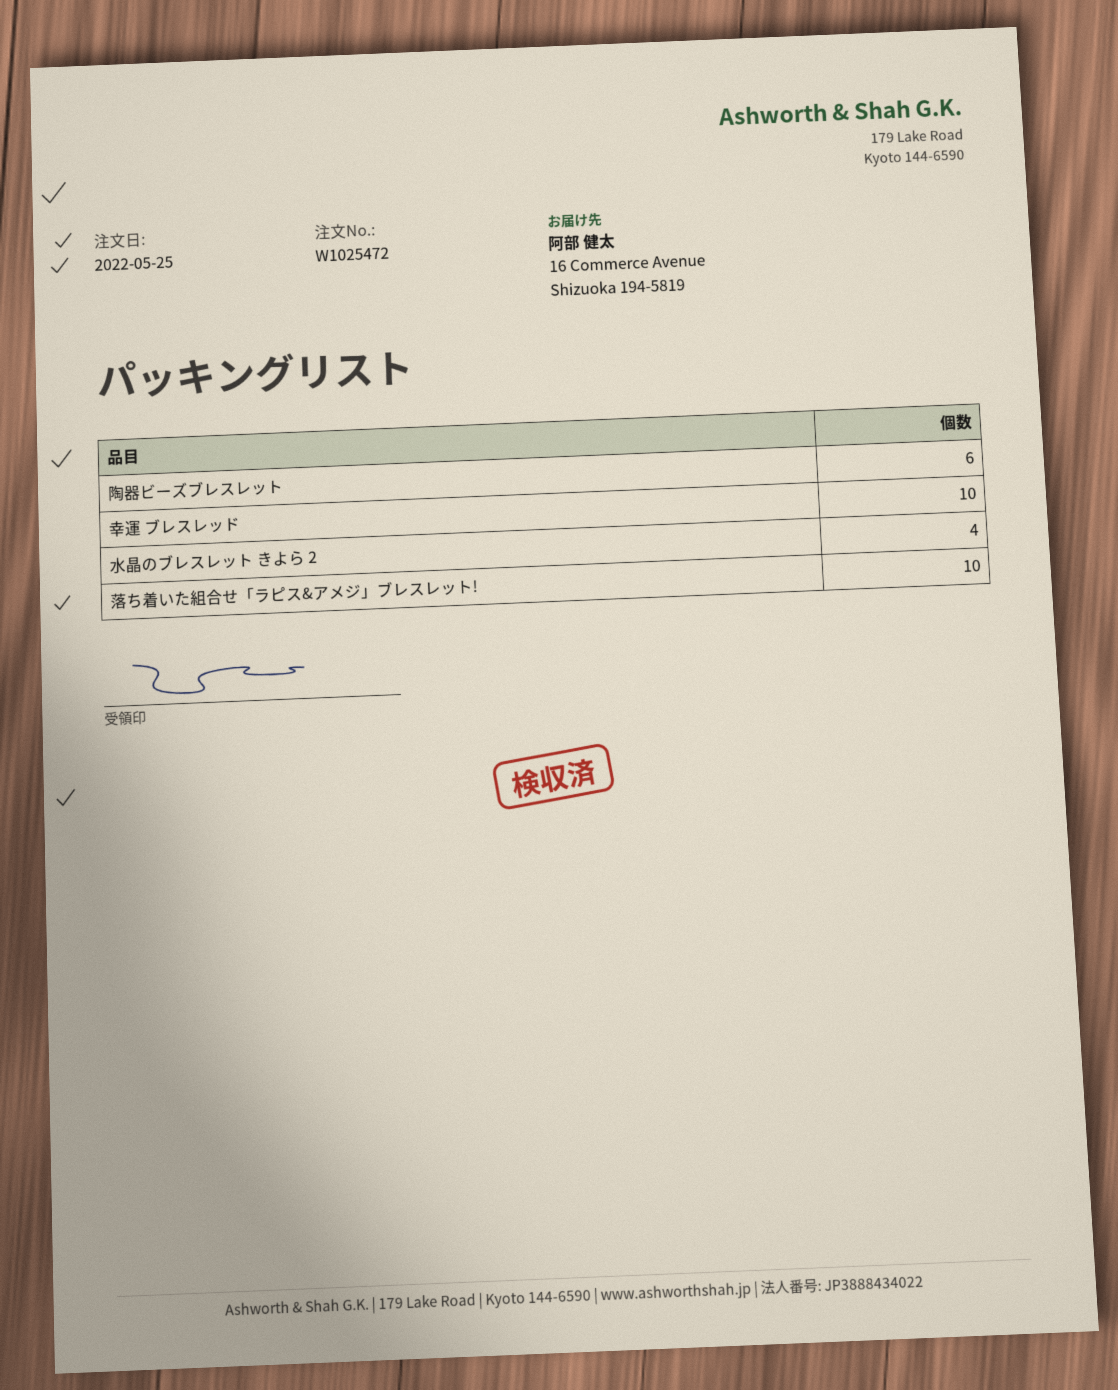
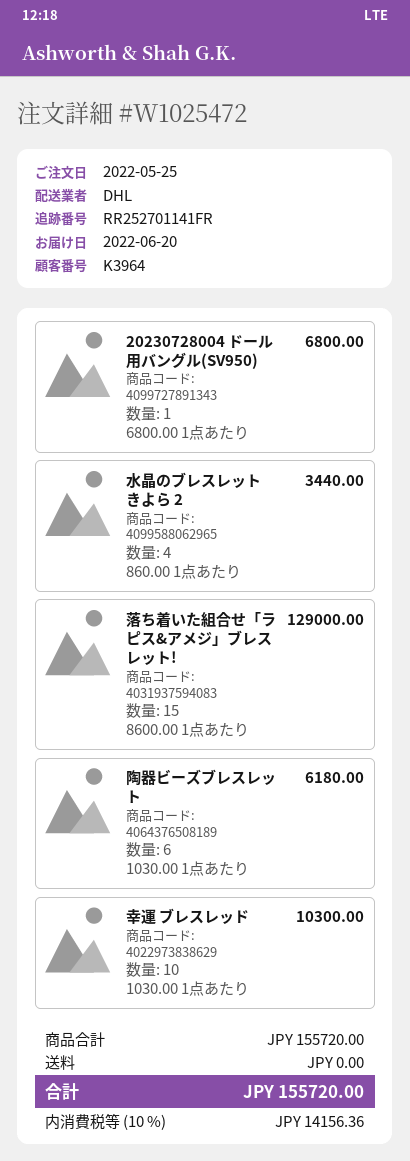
落ち着いた組合せ「ラピス&アメジ」ブレスレット!: 10 -> 15
20230728004 ドール用バングル(SV950): none -> 1

